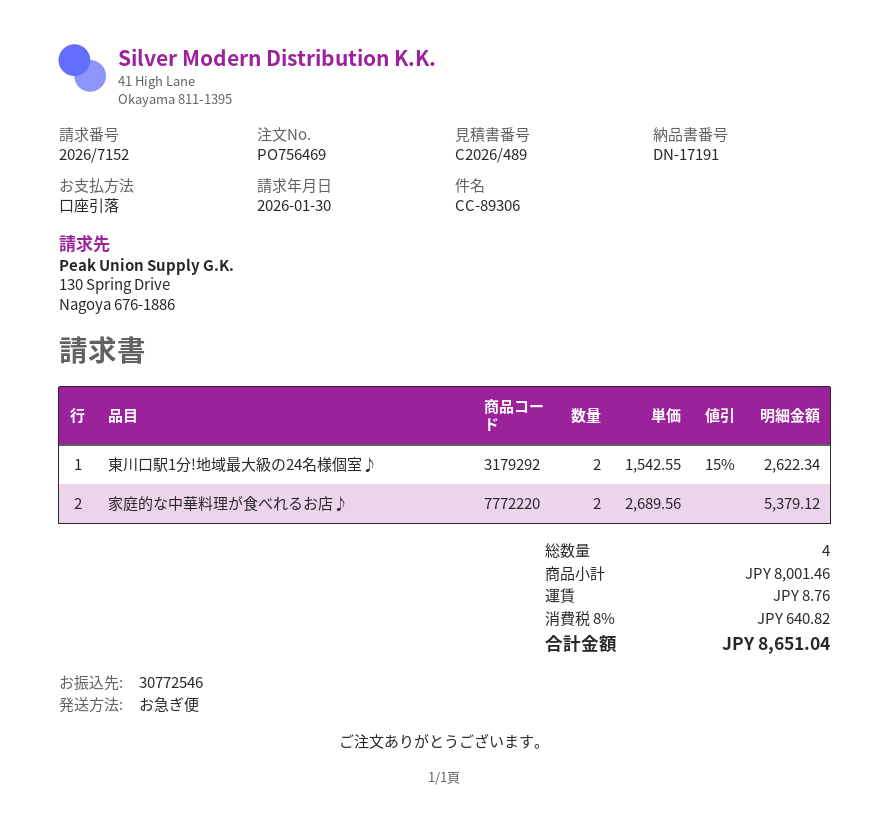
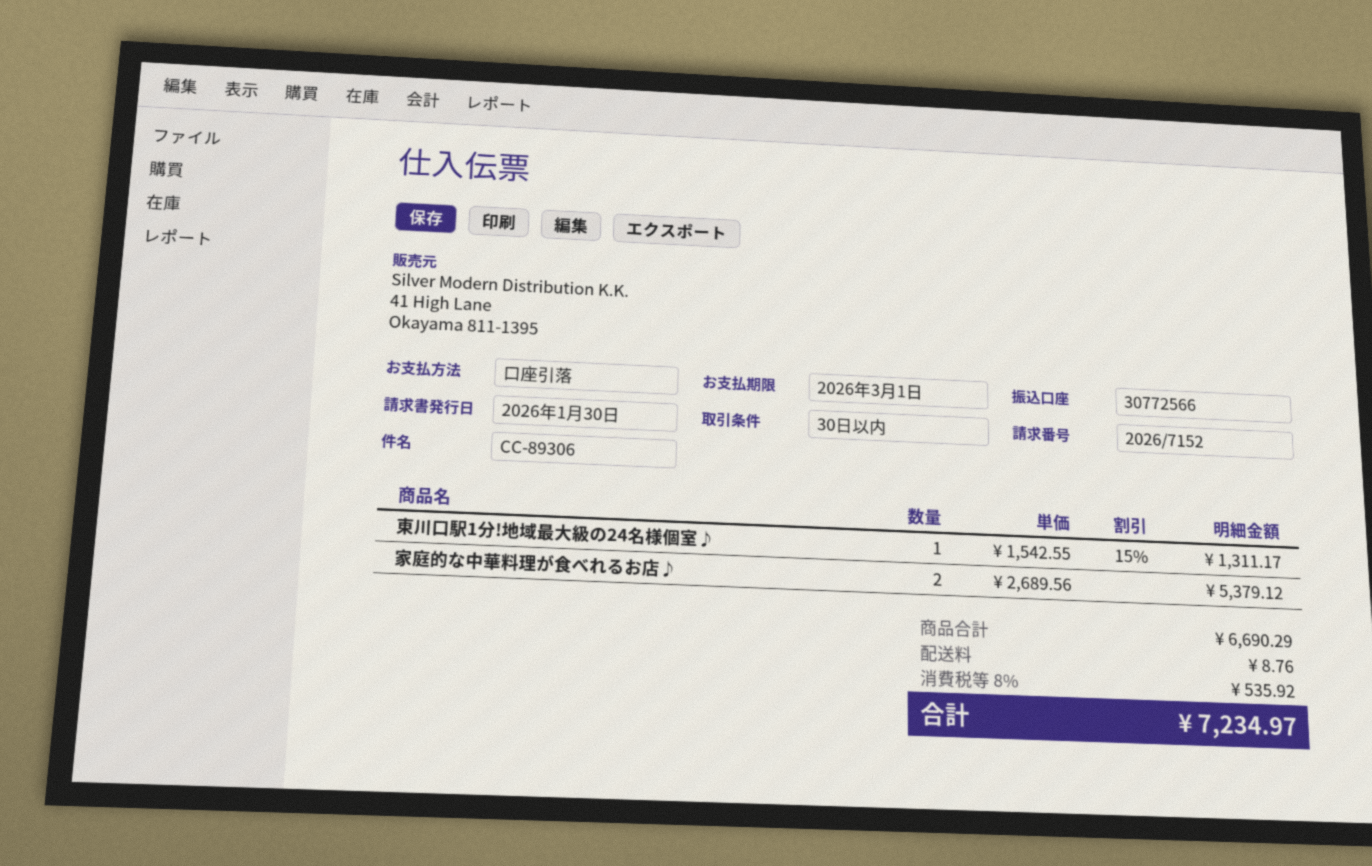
bank account: 30772546 -> 30772566
東川口駅1分!地域最大級の24名様個室♪: 2 x 1542.55 - 15% = 2622.34 -> 1 x 1542.55 - 15% = 1311.17
subtotal: 8001.46 -> 6690.29
tax: 8% = 640.82 -> 8% = 535.92
total: 8651.04 -> 7234.97

